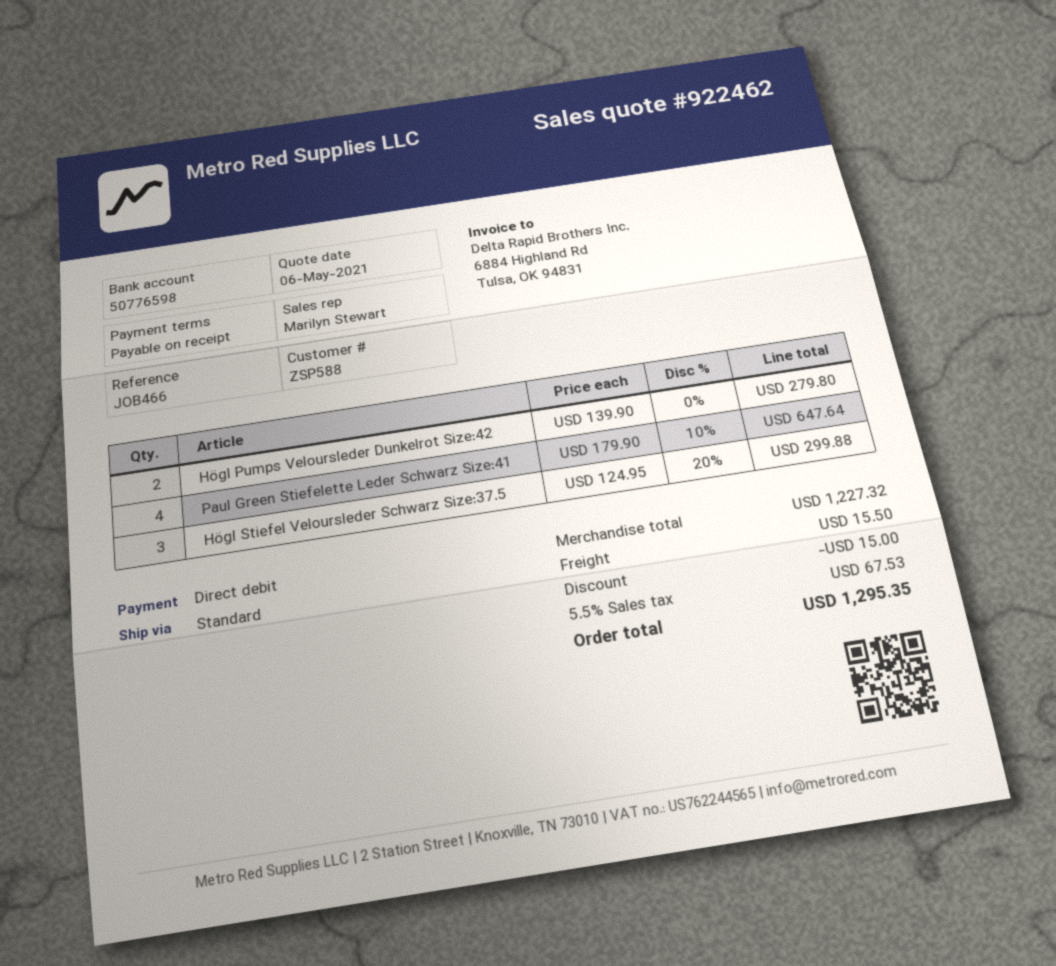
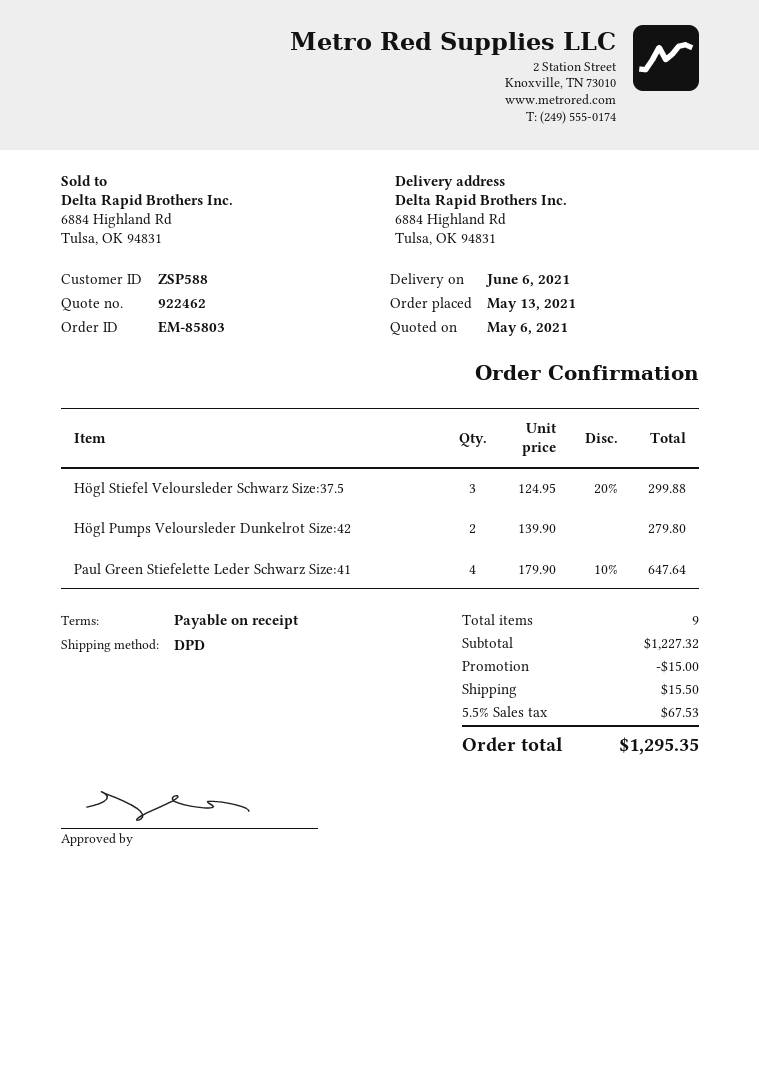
shipping method: standard -> DPD

